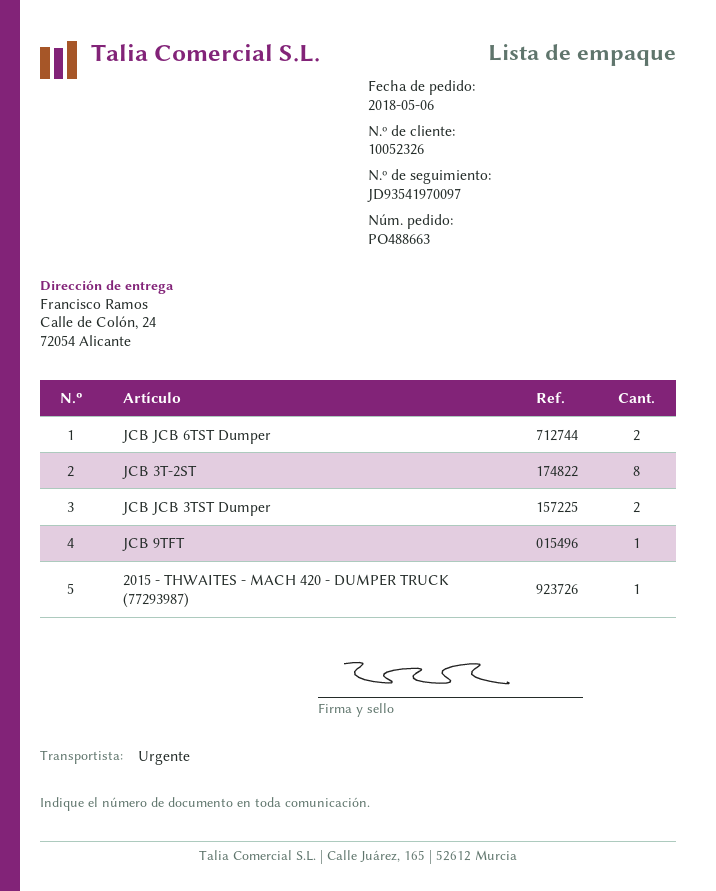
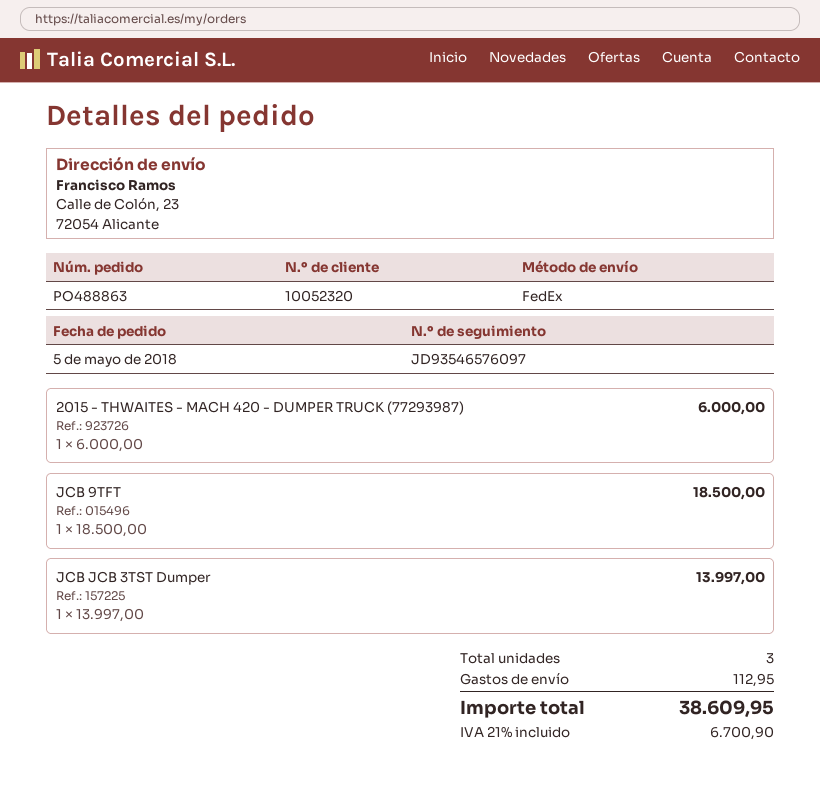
order number: PO488663 -> PO488863
order date: 2018-05-06 -> 2018-05-05
customer number: 10052326 -> 10052320
shipping method: express -> FedEx
tracking number: JD93541970097 -> JD93546576097
ship to: Calle de Colón, 24, 72054 Alicante -> Calle de Colón, 23, 72054 Alicante
JCB JCB 6TST Dumper: 2 -> none
JCB 3T-2ST: 8 -> none
JCB JCB 3TST Dumper: 2 -> 1

